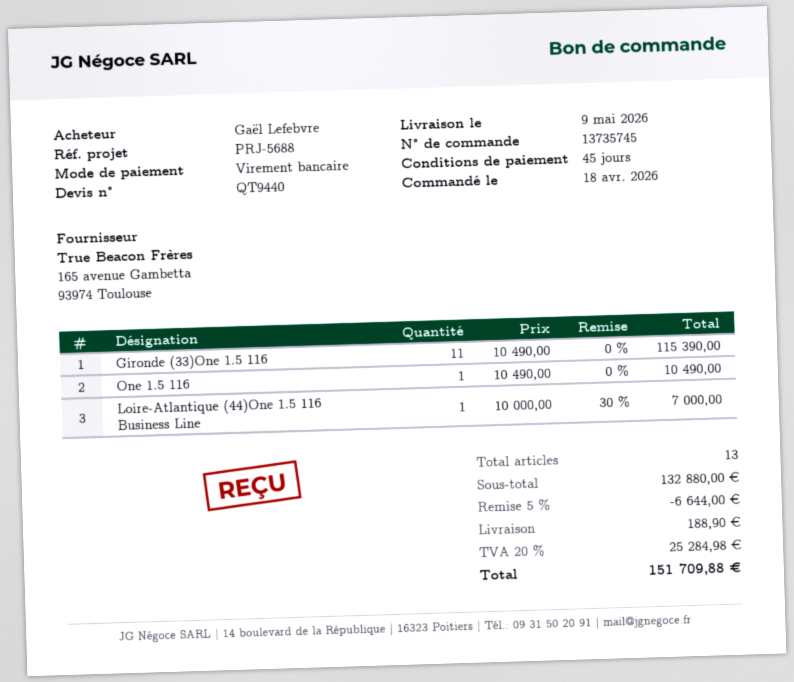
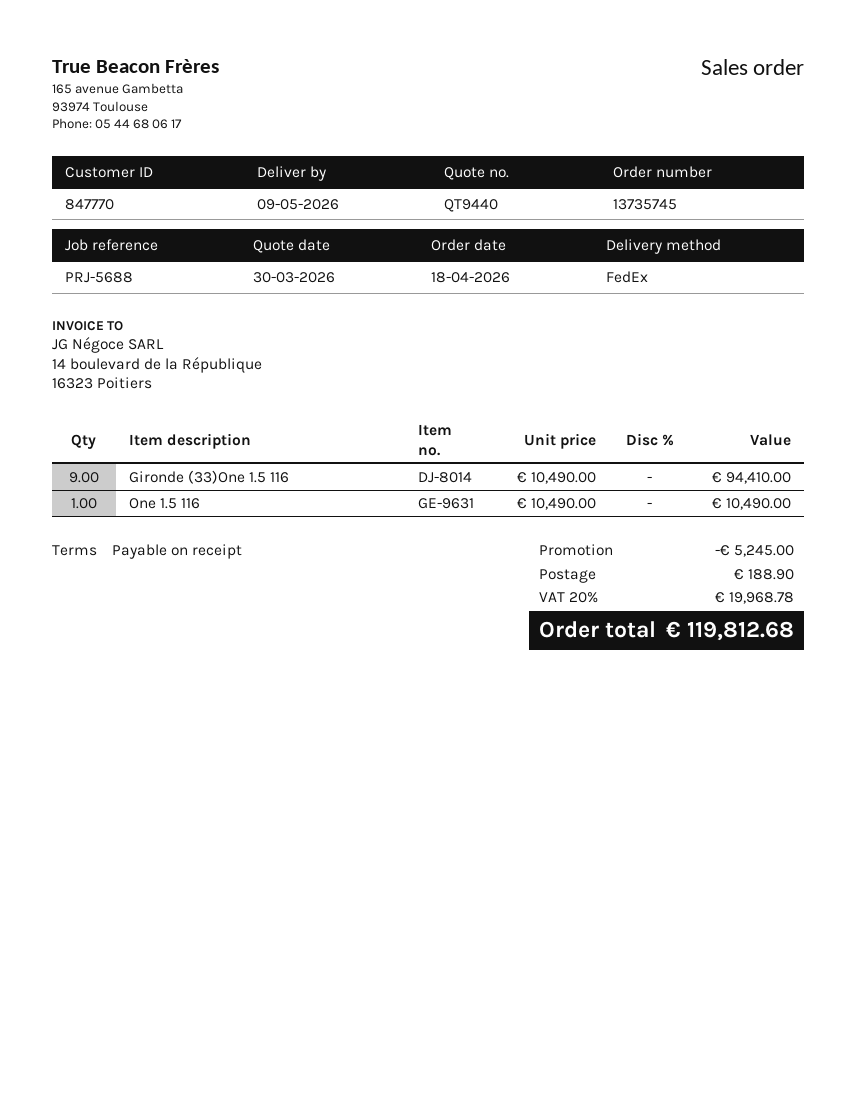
payment terms: 45 days -> on receipt
Gironde (33)One 1.5 116: 11 x 10490.00 = 115390.00 -> 9 x 10490.00 = 94410.00
Loire-Atlantique (44)One 1.5 116 Business Line: 1 x 10000.00 - 30% = 7000.00 -> none
discount: 6644.00 -> 5245.00
tax: 20% = 25284.98 -> 20% = 19968.78
total: 151709.88 -> 119812.68

